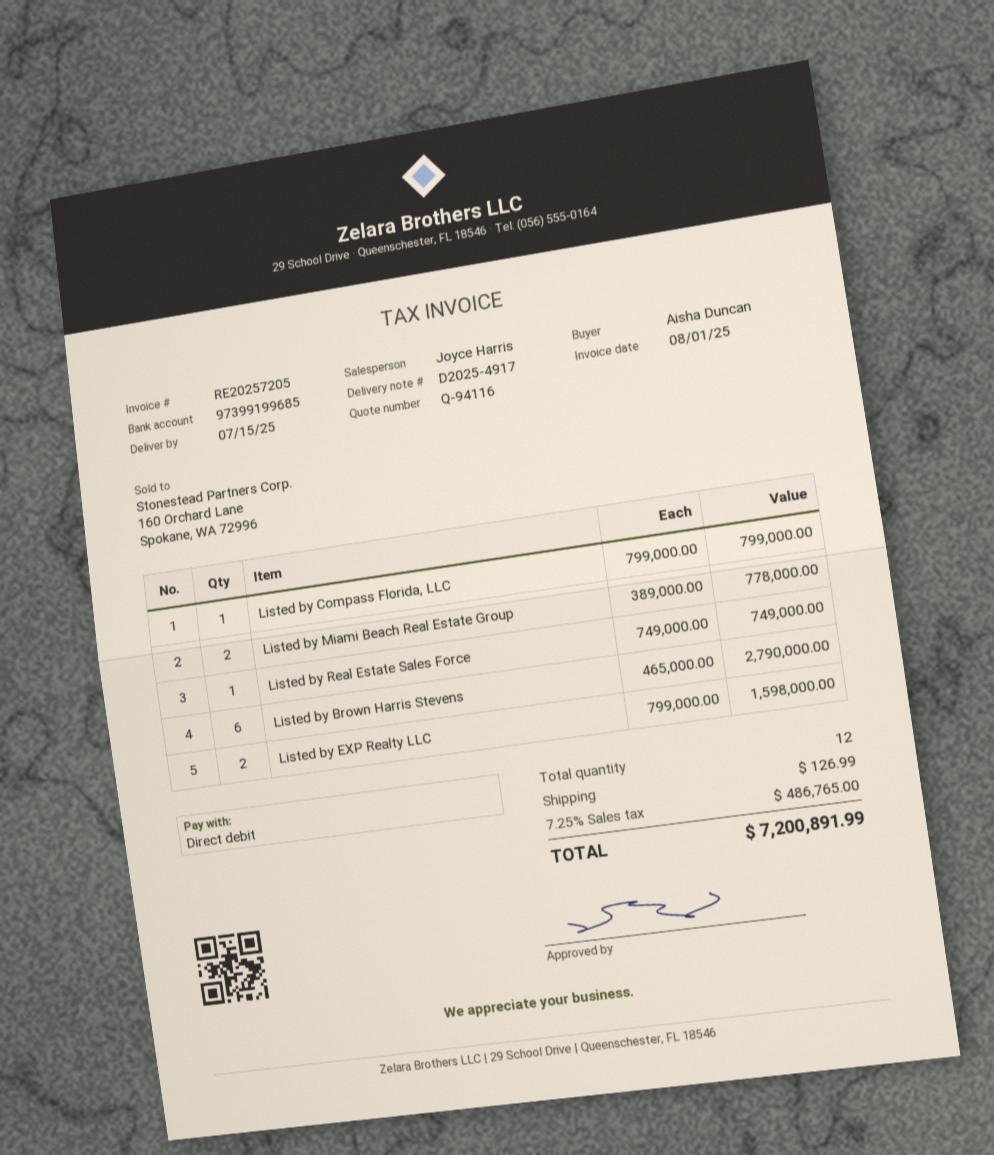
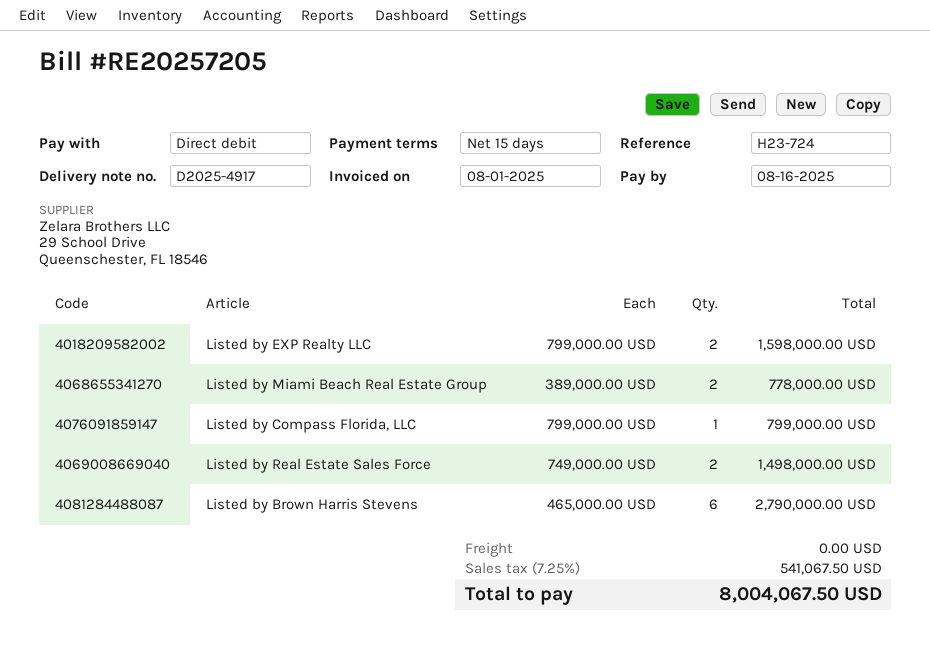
Listed by Real Estate Sales Force: 1 x 749000.00 = 749000.00 -> 2 x 749000.00 = 1498000.00
shipping: 126.99 -> 0.00
tax: 7.25% = 486765.00 -> 7.25% = 541067.50
total: 7200891.99 -> 8004067.50

